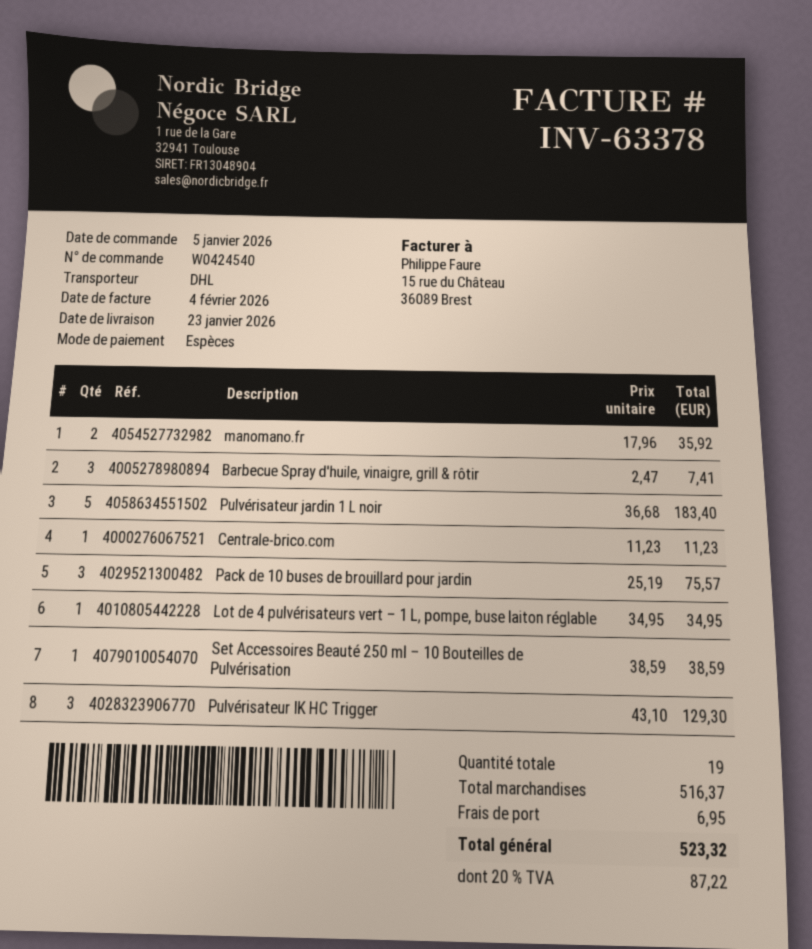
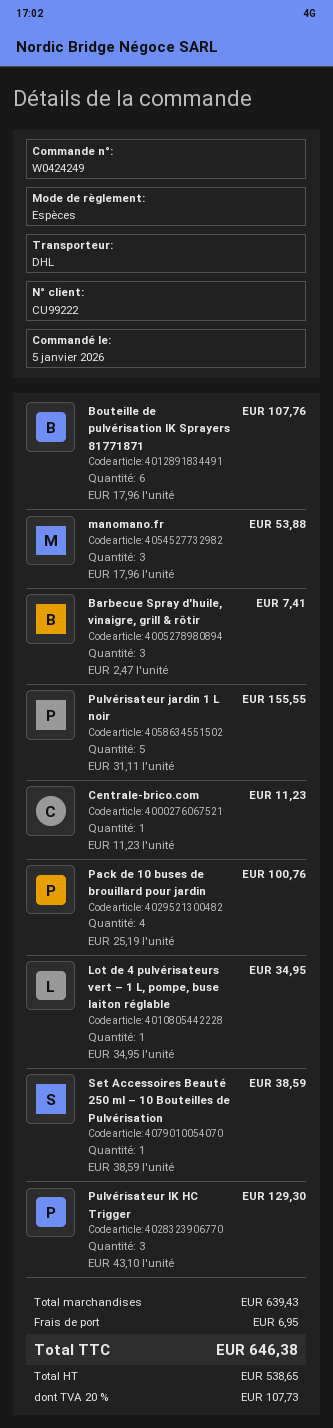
order number: W0424540 -> W0424249
manomano.fr: 2 x 17.96 = 35.92 -> 3 x 17.96 = 53.88
Pulvérisateur jardin 1 L noir: 5 x 36.68 = 183.40 -> 5 x 31.11 = 155.55
Pack de 10 buses de brouillard pour jardin: 3 x 25.19 = 75.57 -> 4 x 25.19 = 100.76
Bouteille de pulvérisation IK Sprayers 81771871: none -> 6 x 17.96 = 107.76
subtotal: 516.37 -> 639.43
tax: 20% = 87.22 -> 20% = 107.73
total: 523.32 -> 646.38

